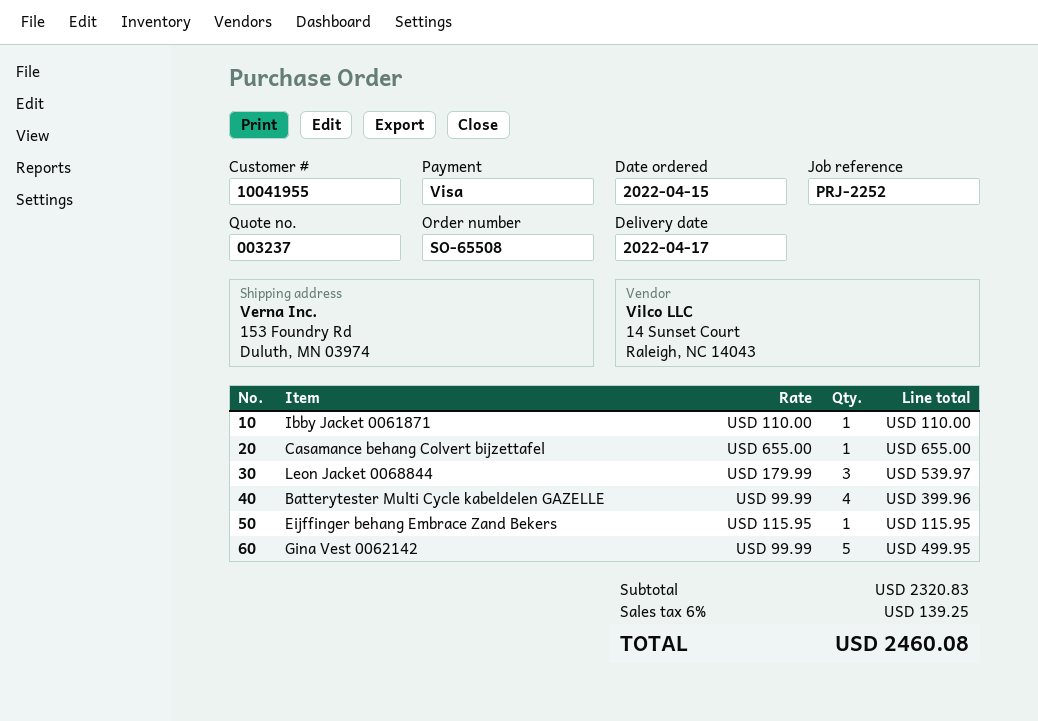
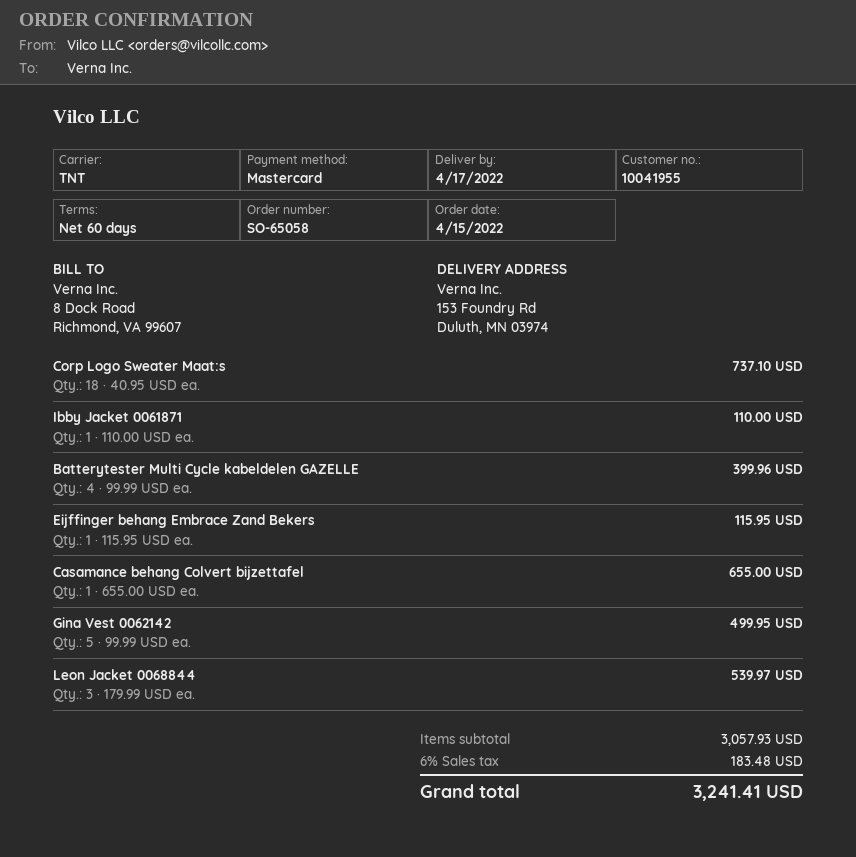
order number: SO-65508 -> SO-65058
payment method: Visa -> Mastercard
Corp Logo Sweater Maat:s: none -> 18 x 40.95 = 737.10
subtotal: 2320.83 -> 3057.93
tax: 6% = 139.25 -> 6% = 183.48
total: 2460.08 -> 3241.41

